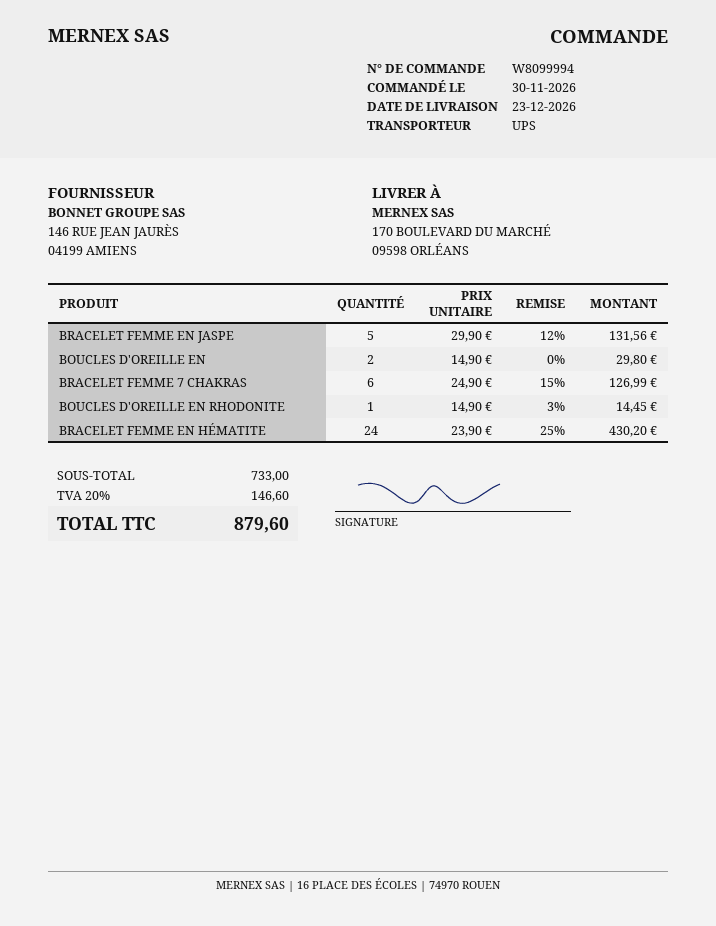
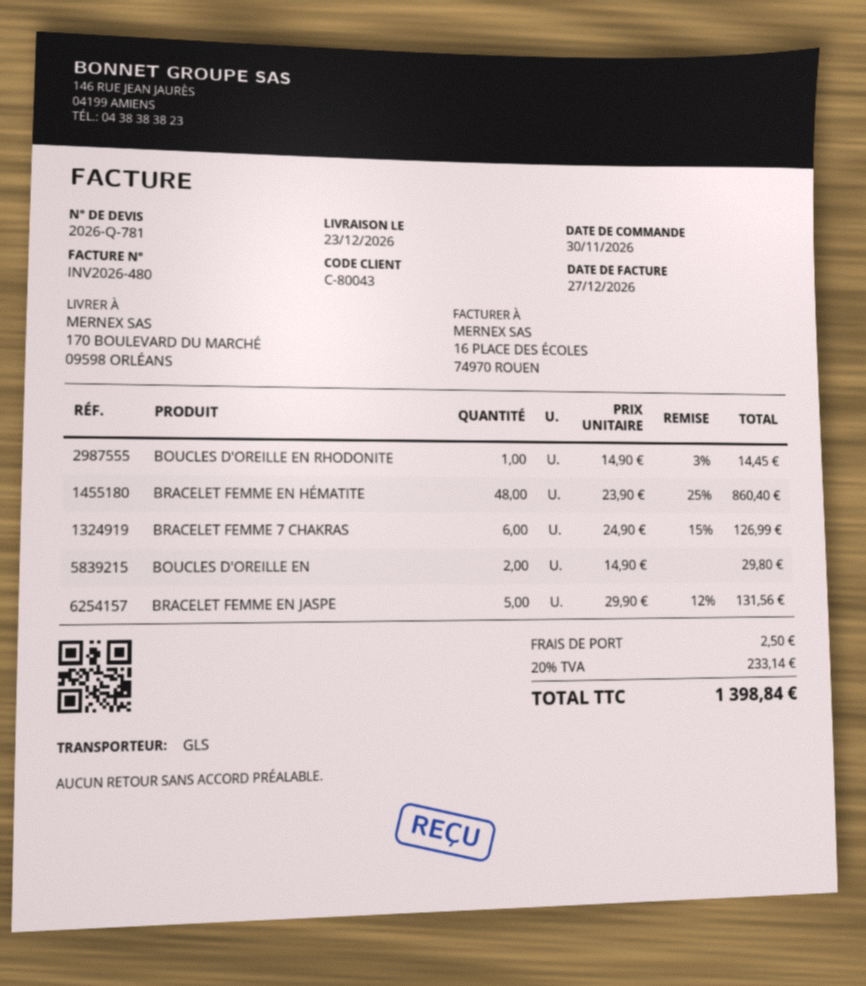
shipping method: UPS -> GLS
BRACELET FEMME EN HÉMATITE: 24 x 23.90 - 25% = 430.20 -> 48 x 23.90 - 25% = 860.40
shipping: none -> 2.50
tax: 20% = 146.60 -> 20% = 233.14
total: 879.60 -> 1398.84

